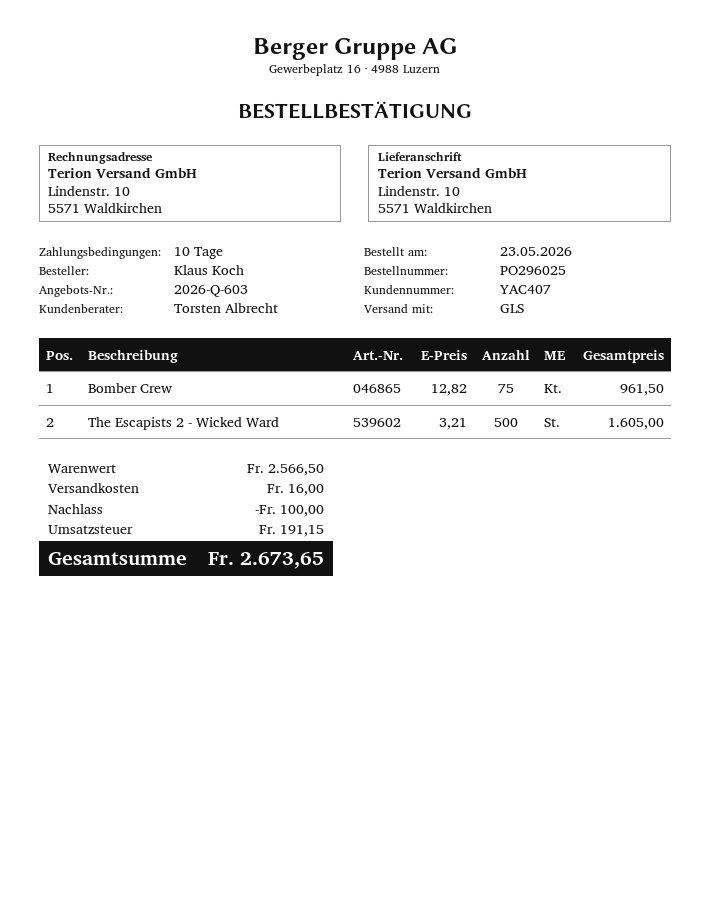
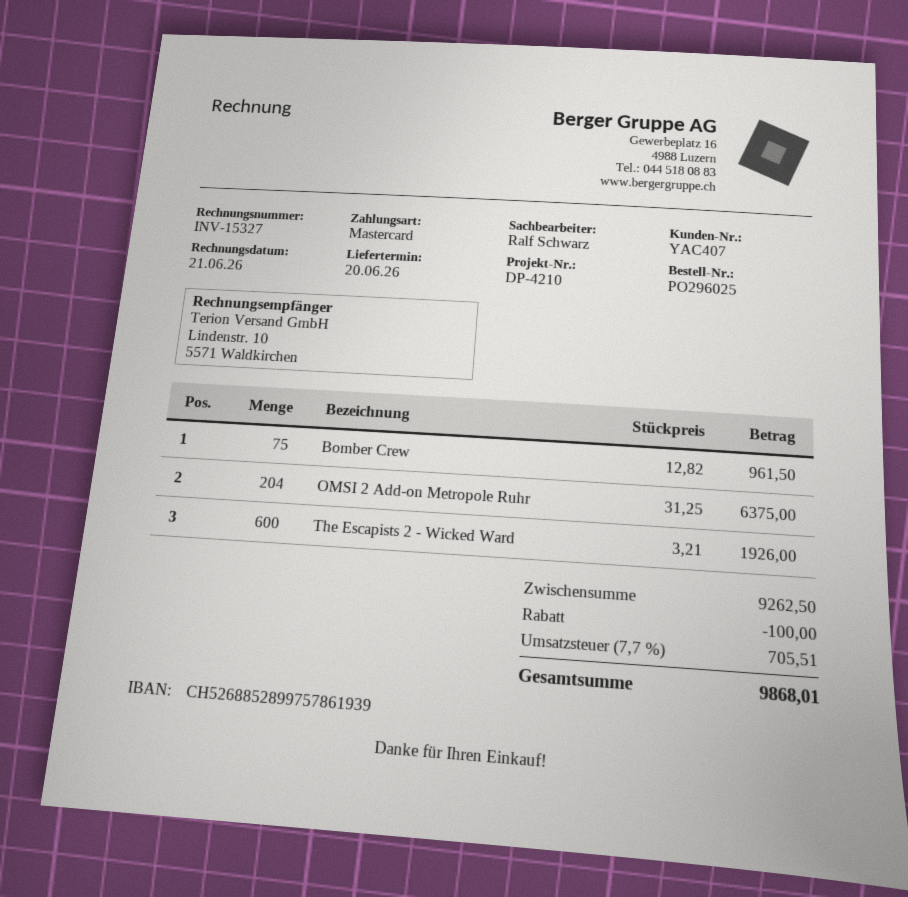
sales rep: Torsten Albrecht -> Ralf Schwarz
The Escapists 2 - Wicked Ward: 500 x 3.21 = 1605.00 -> 600 x 3.21 = 1926.00
OMSI 2 Add-on Metropole Ruhr: none -> 204 x 31.25 = 6375.00
subtotal: 2566.50 -> 9262.50
shipping: 16.00 -> none
tax: 191.15 -> 705.51
total: 2673.65 -> 9868.01

